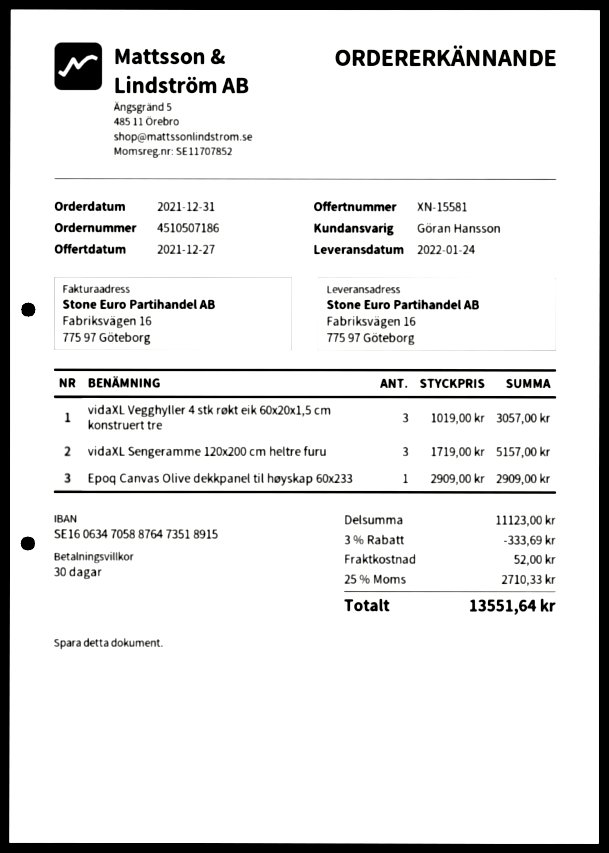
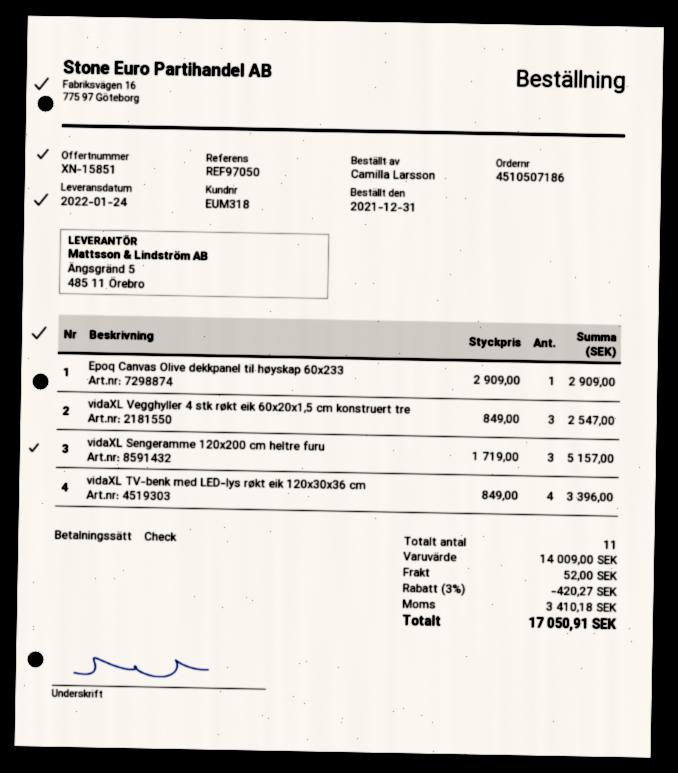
quote number: XN-15581 -> XN-15851
vidaXL Vegghyller 4 stk røkt eik 60x20x1,5 cm konstruert tre: 3 x 1019.00 = 3057.00 -> 3 x 849.00 = 2547.00
vidaXL TV-benk med LED-lys røkt eik 120x30x36 cm: none -> 4 x 849.00 = 3396.00
subtotal: 11123.00 -> 14009.00
discount: 3% = 333.69 -> 3% = 420.27
tax: 2710.33 -> 3410.18
total: 13551.64 -> 17050.91

